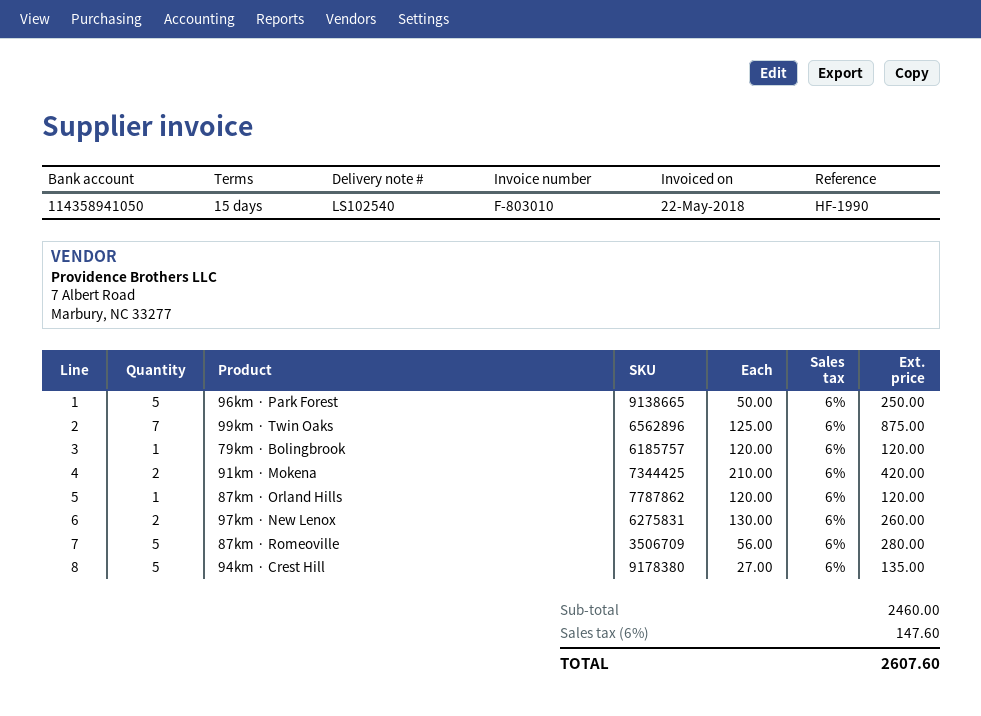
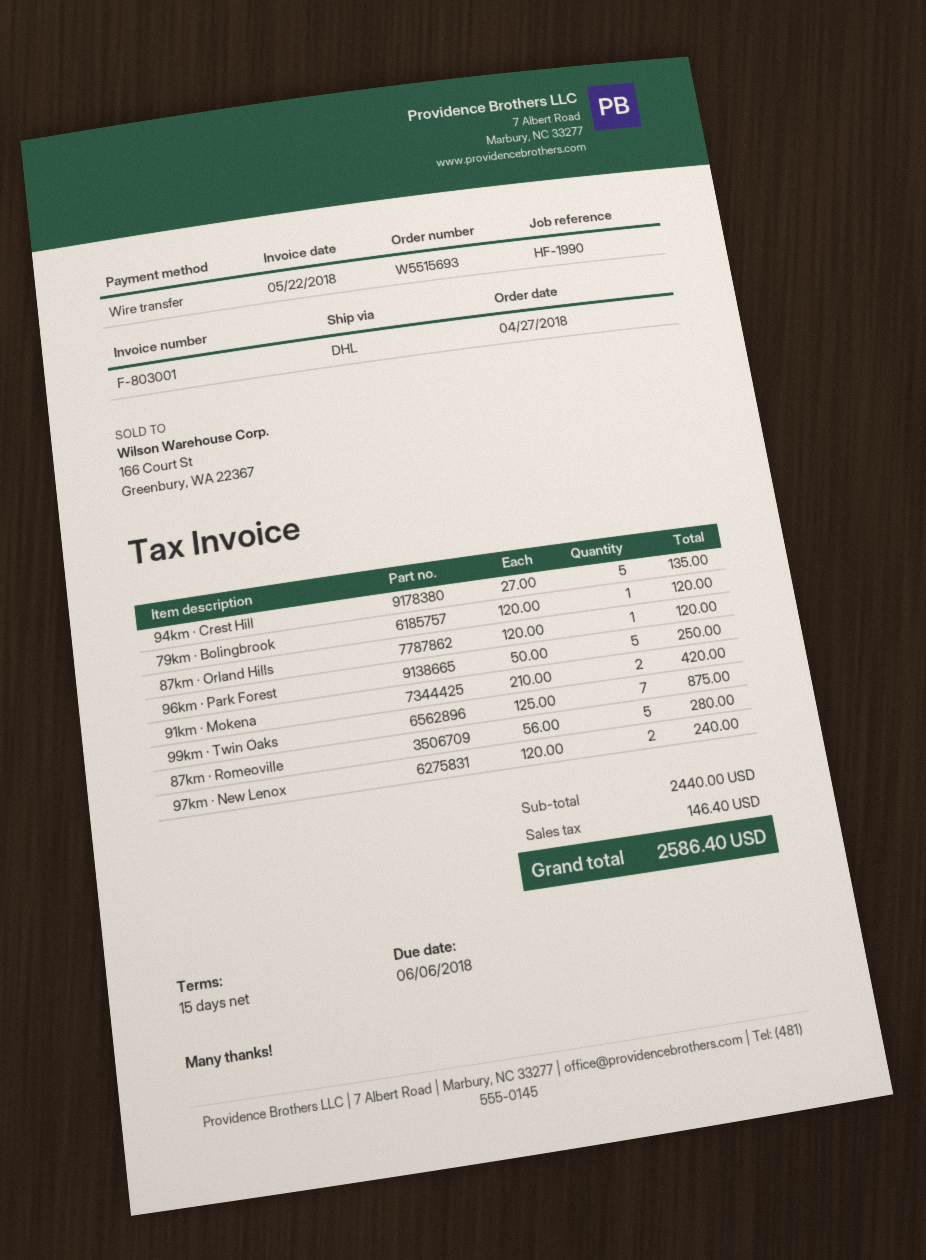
invoice number: F-803010 -> F-803001
97km · New Lenox: 2 x 130.00 = 260.00 -> 2 x 120.00 = 240.00
subtotal: 2460.00 -> 2440.00
tax: 147.60 -> 146.40
total: 2607.60 -> 2586.40

